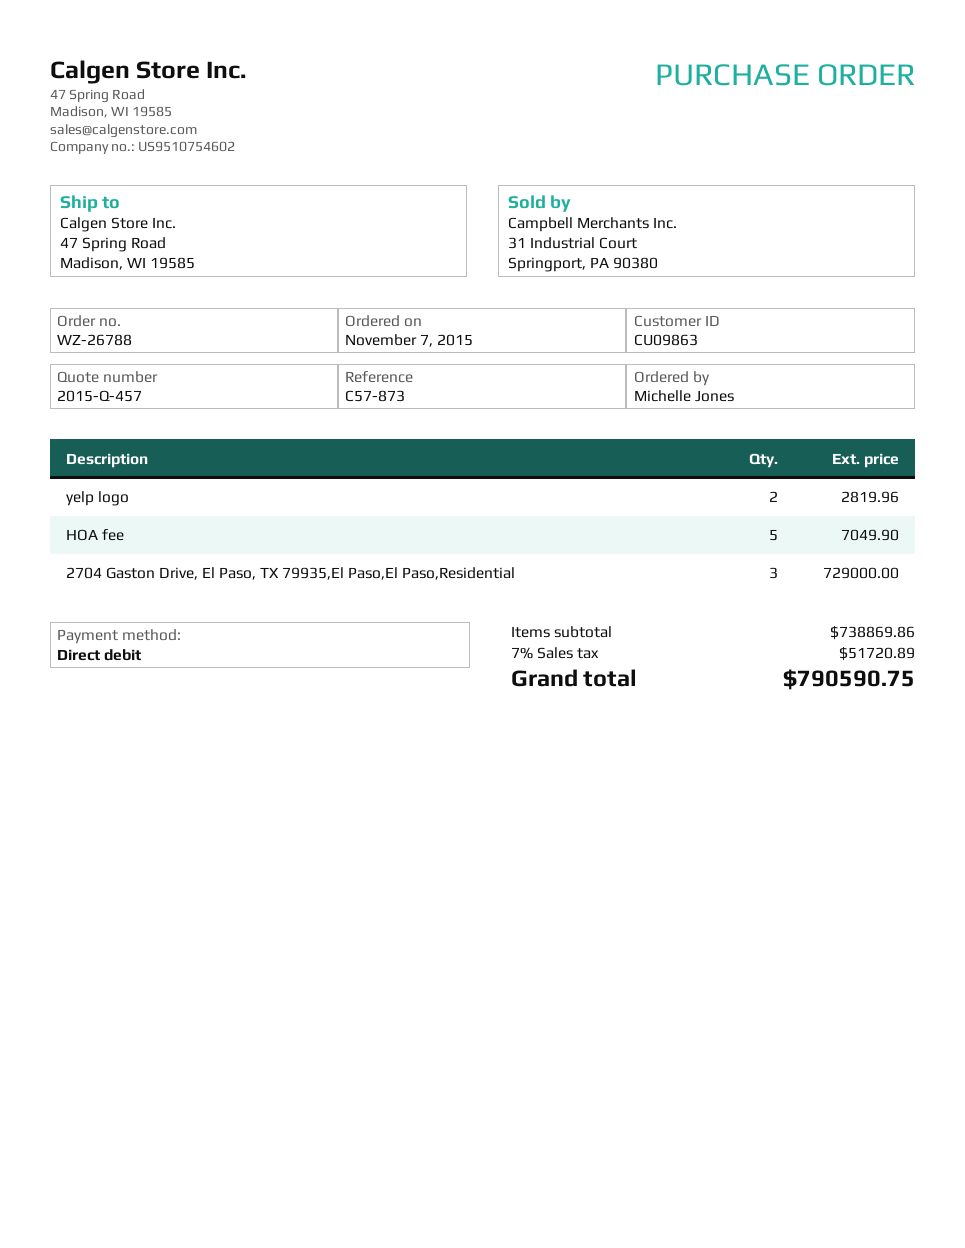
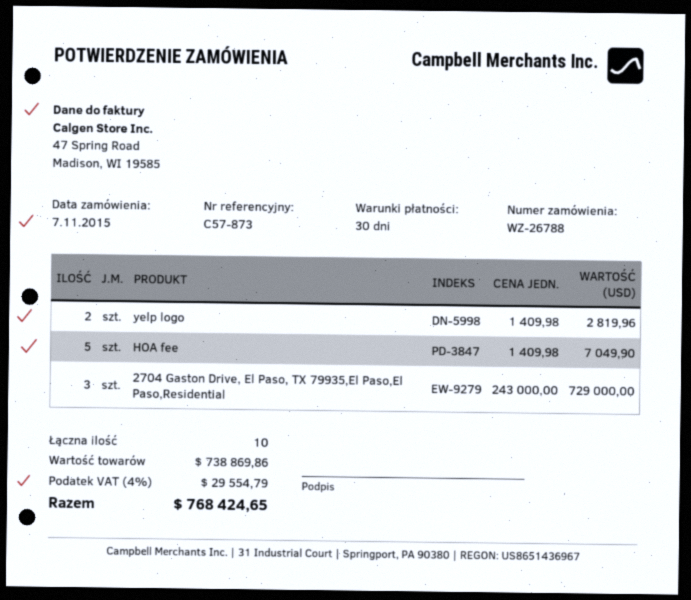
tax: 7% = 51720.89 -> 4% = 29554.79
total: 790590.75 -> 768424.65

